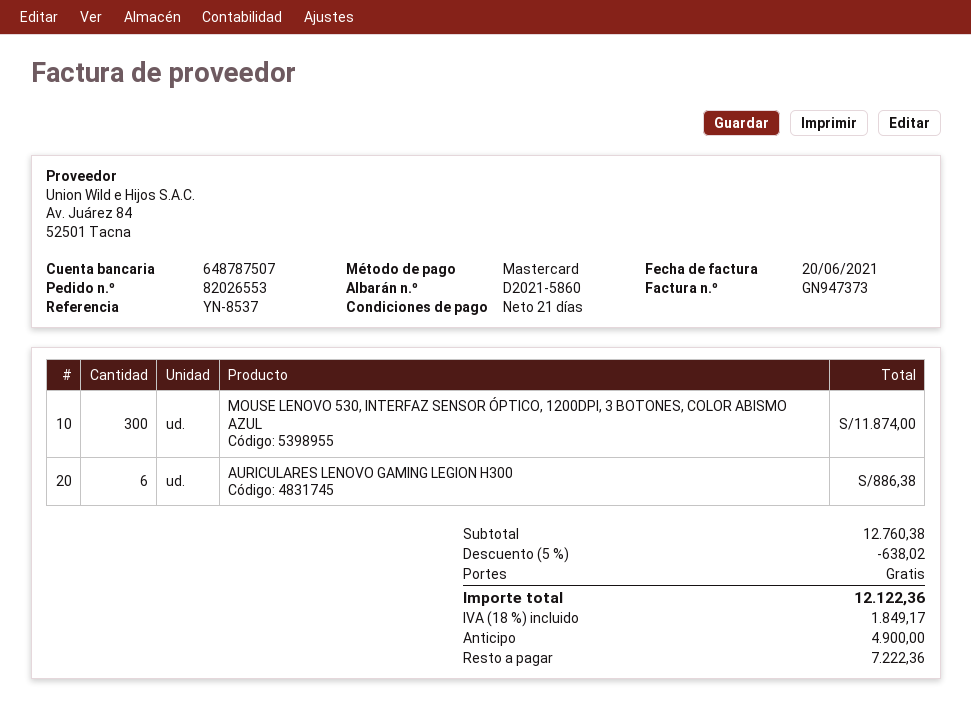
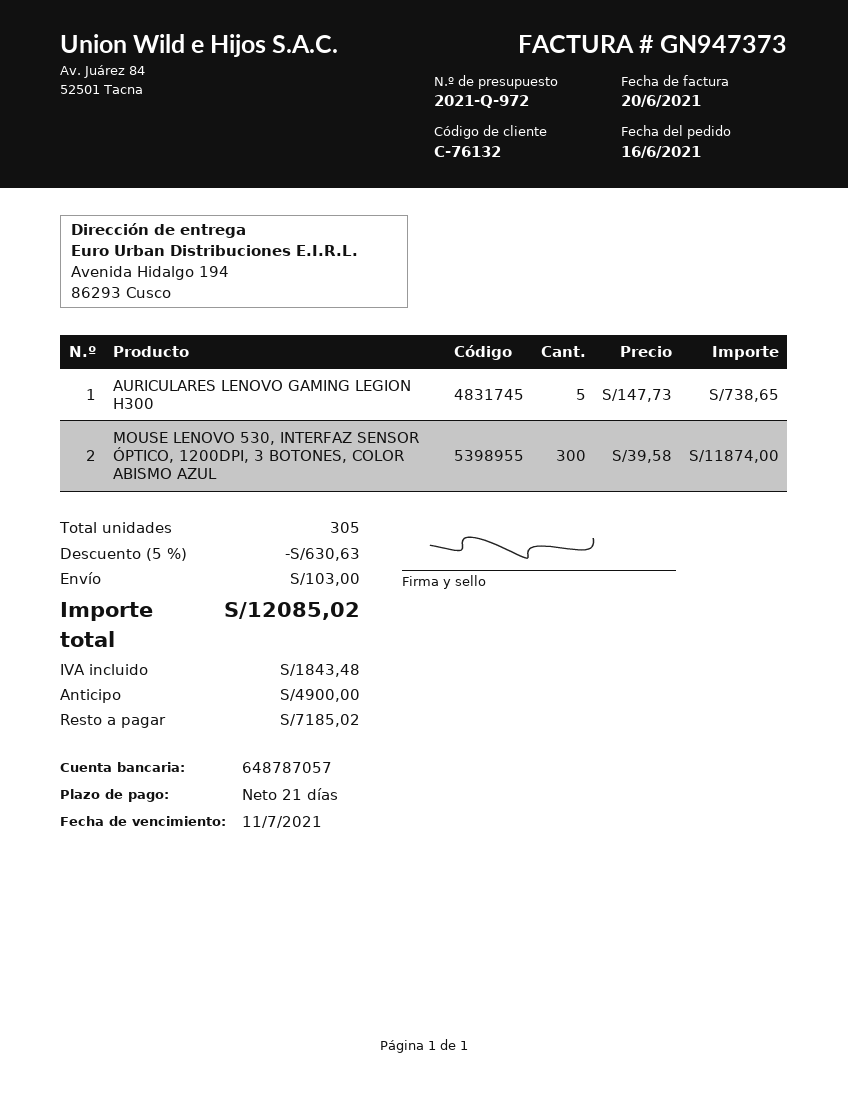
bank account: 648787507 -> 648787057
AURICULARES LENOVO GAMING LEGION H300: 6 for 886.38 -> 5 for 738.65
discount: 5% = 638.02 -> 5% = 630.63
shipping: 0.00 -> 103.00
tax: 1849.17 -> 1843.48
total: 12122.36 -> 12085.02
balance: 7222.36 -> 7185.02

